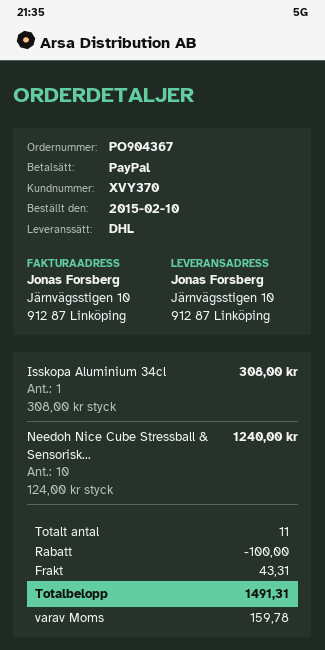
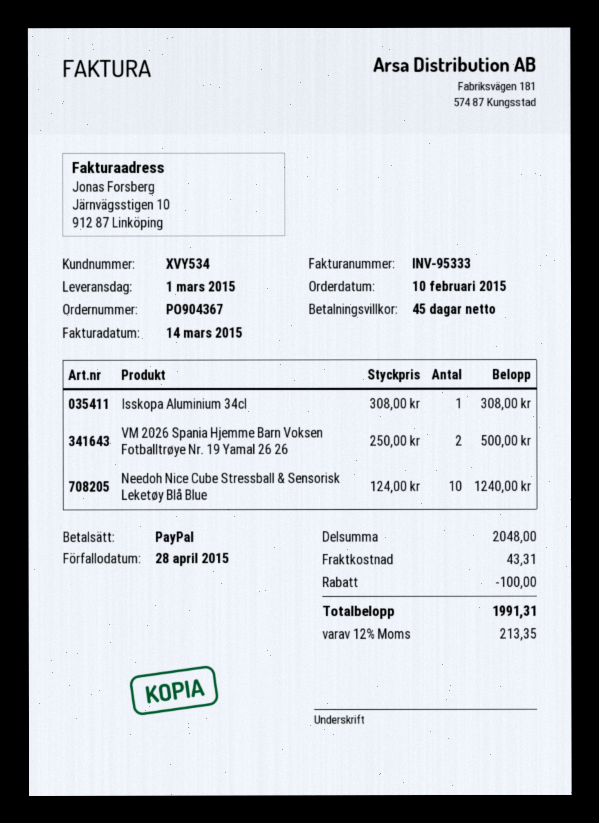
customer number: XVY370 -> XVY534
VM 2026 Spania Hjemme Barn Voksen Fotballtrøye Nr. 19 Yamal 26 26: none -> 2 x 250.00 = 500.00
tax: 159.78 -> 213.35
total: 1491.31 -> 1991.31

